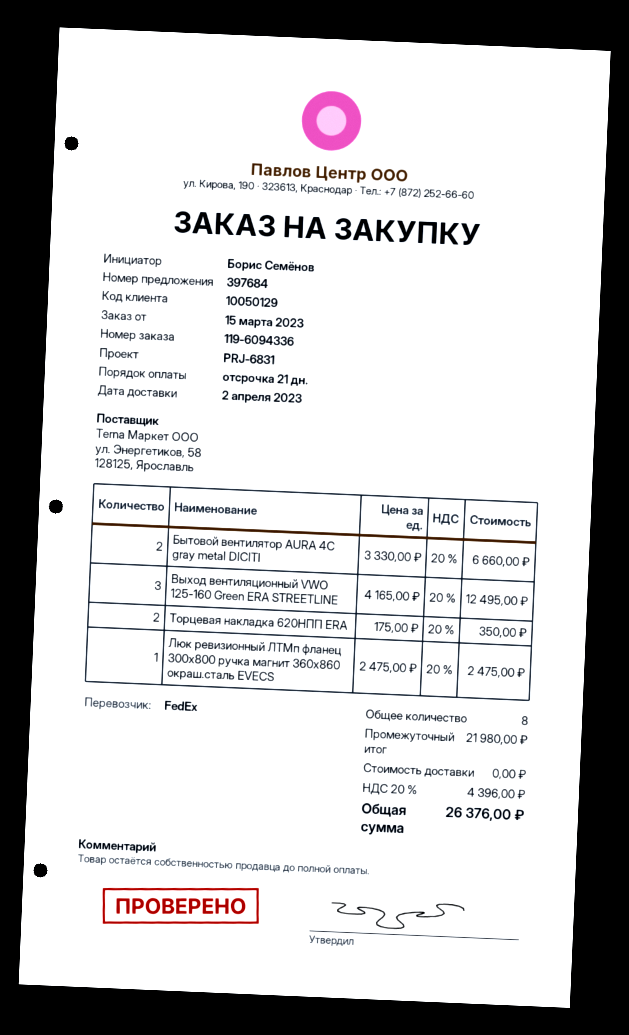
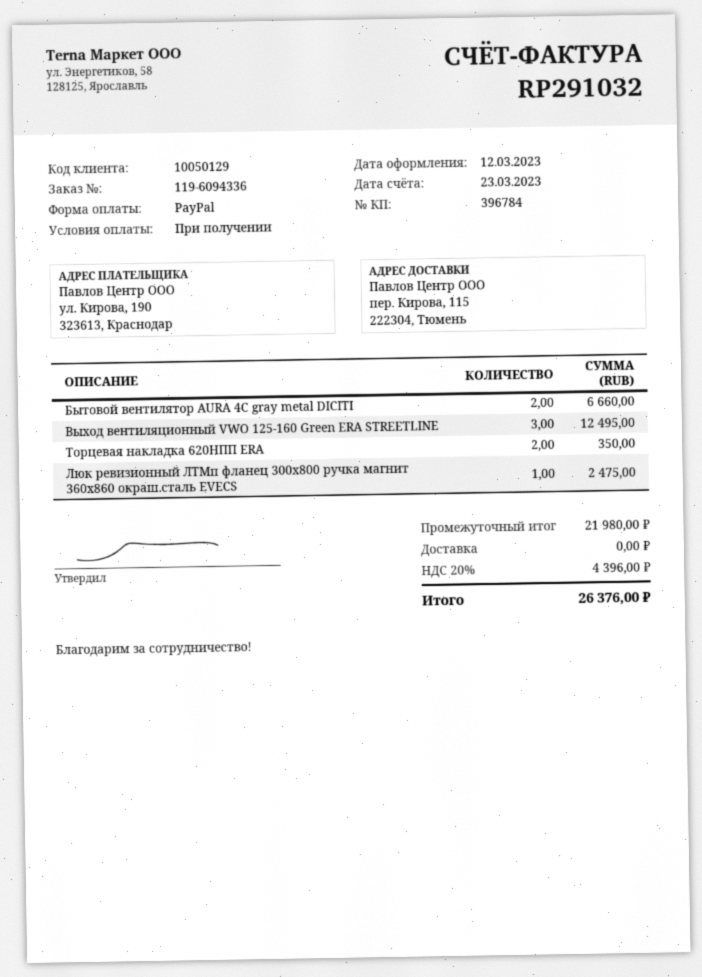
quote number: 397684 -> 396784
order date: 2023-03-15 -> 2023-03-12
payment terms: 21 days -> on receipt

